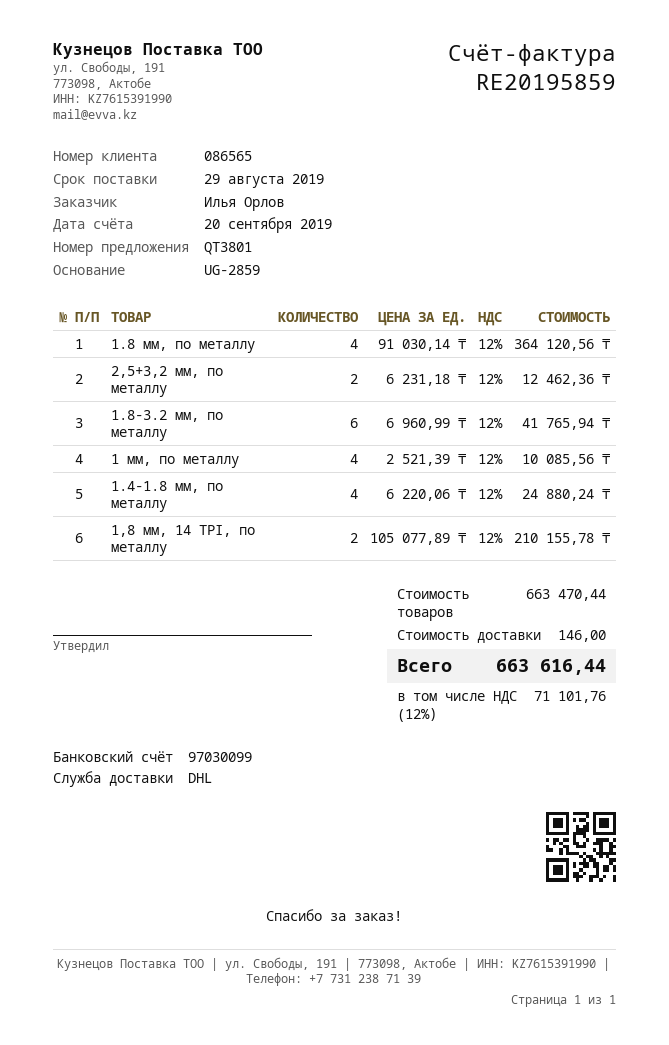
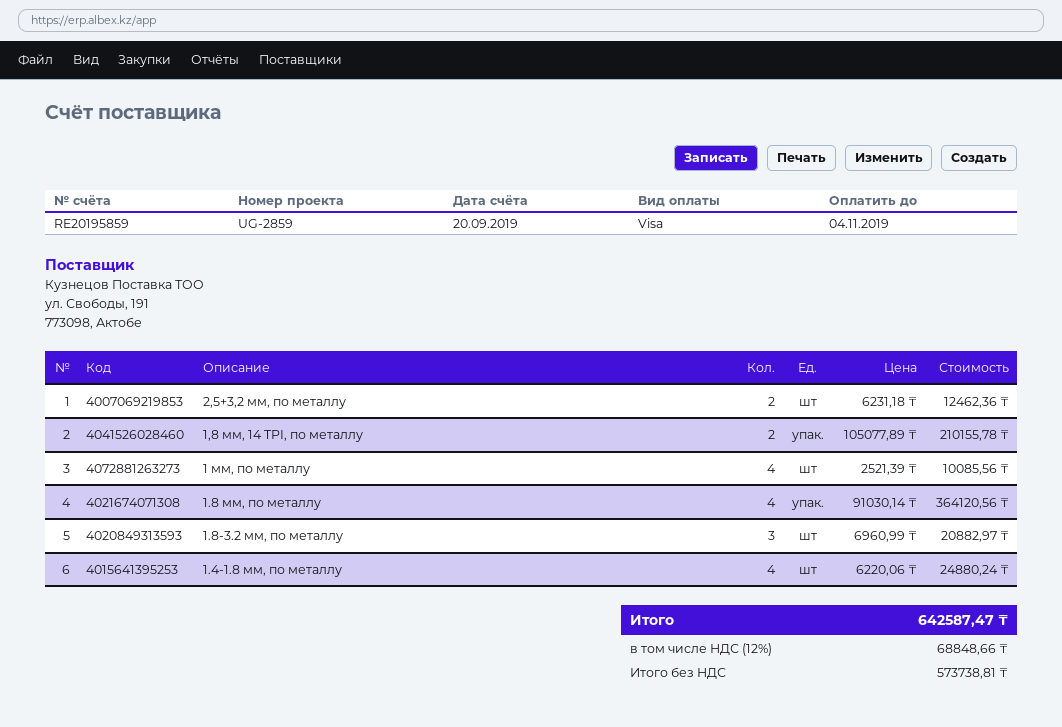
1.8-3.2 мм, по металлу: 6 x 6960.99 = 41765.94 -> 3 x 6960.99 = 20882.97
shipping: 146.00 -> none
tax: 12% = 71101.76 -> 12% = 68848.66
total: 663616.44 -> 642587.47

